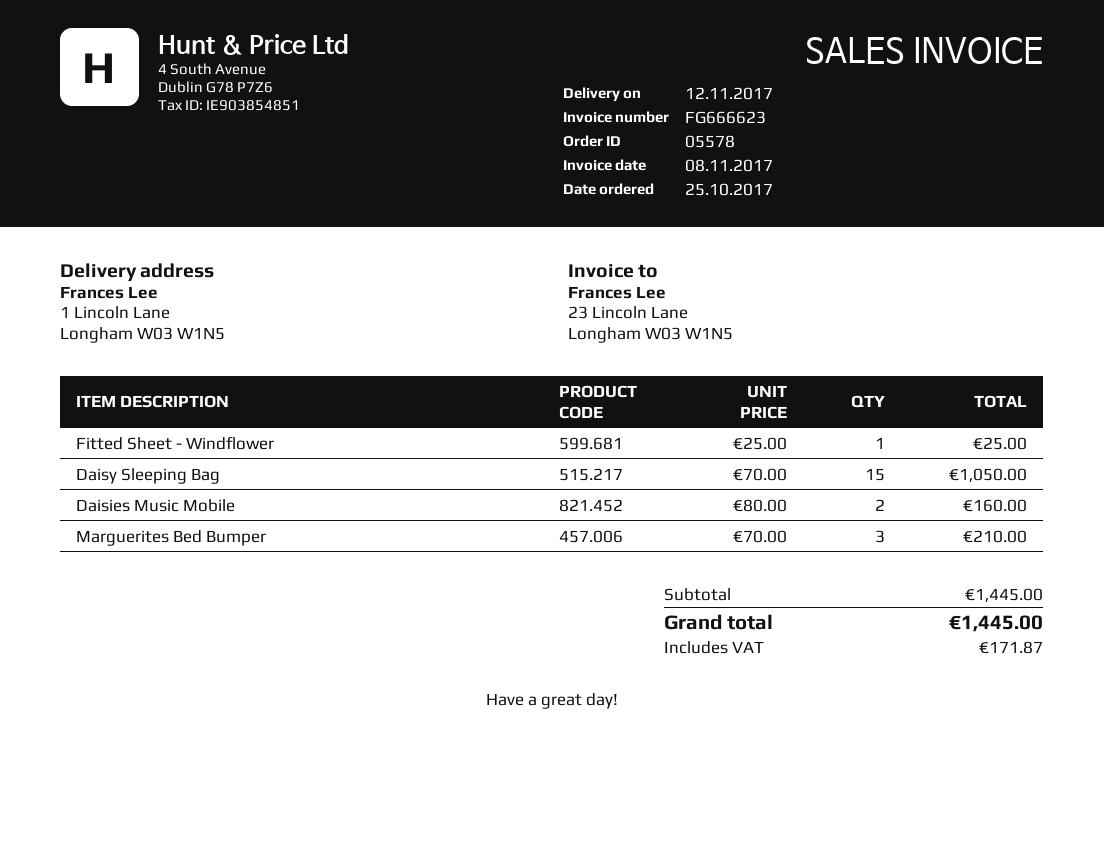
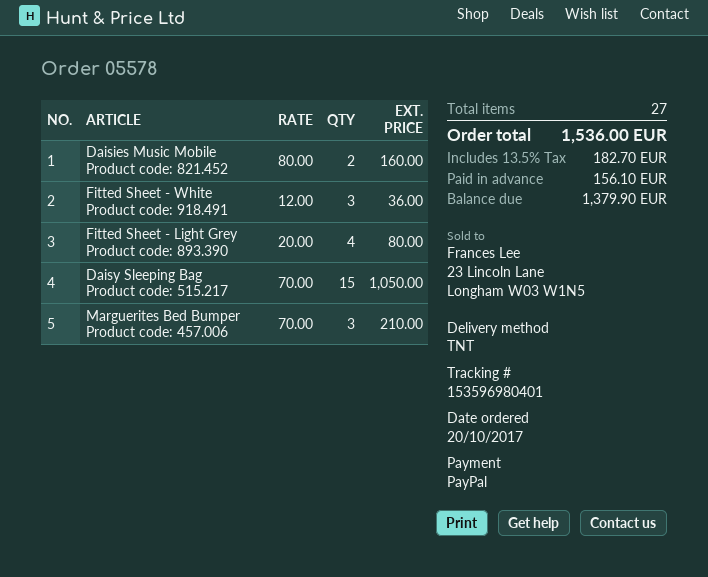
order date: 2017-10-25 -> 2017-10-20
Fitted Sheet - Windflower: 1 x 25.00 = 25.00 -> none
Fitted Sheet - White: none -> 3 x 12.00 = 36.00
Fitted Sheet - Light Grey: none -> 4 x 20.00 = 80.00
tax: 171.87 -> 182.70
total: 1445.00 -> 1536.00

